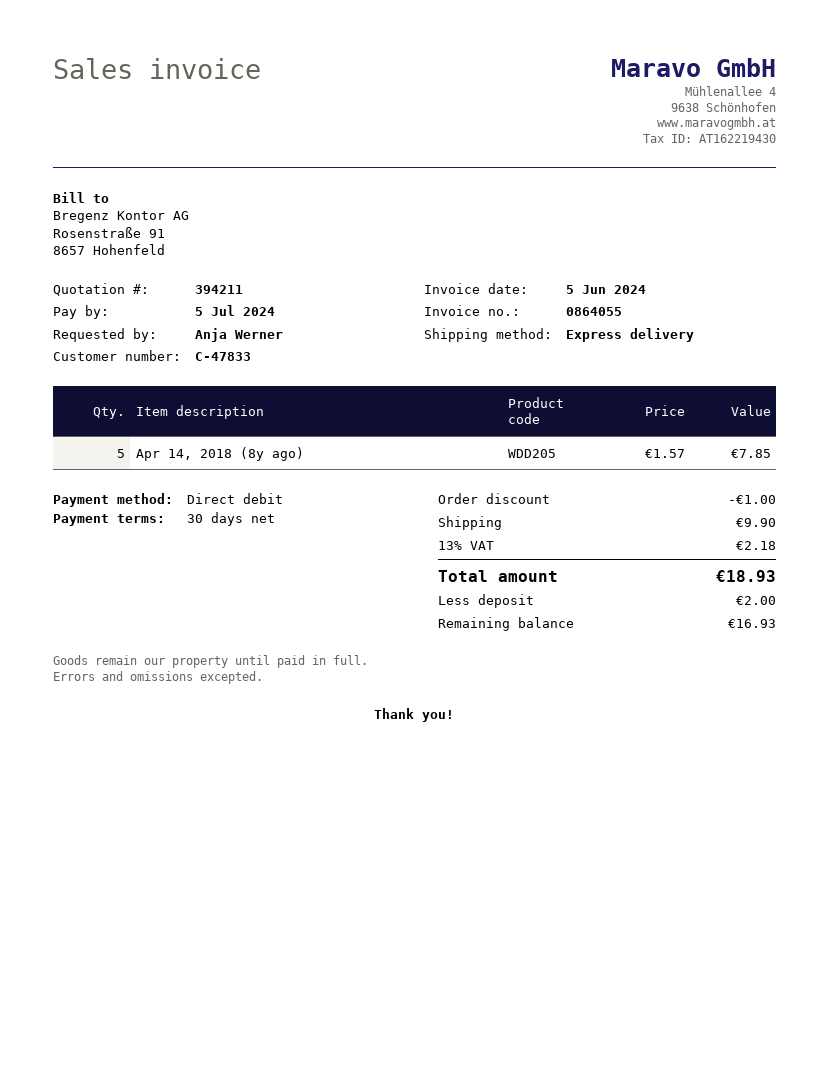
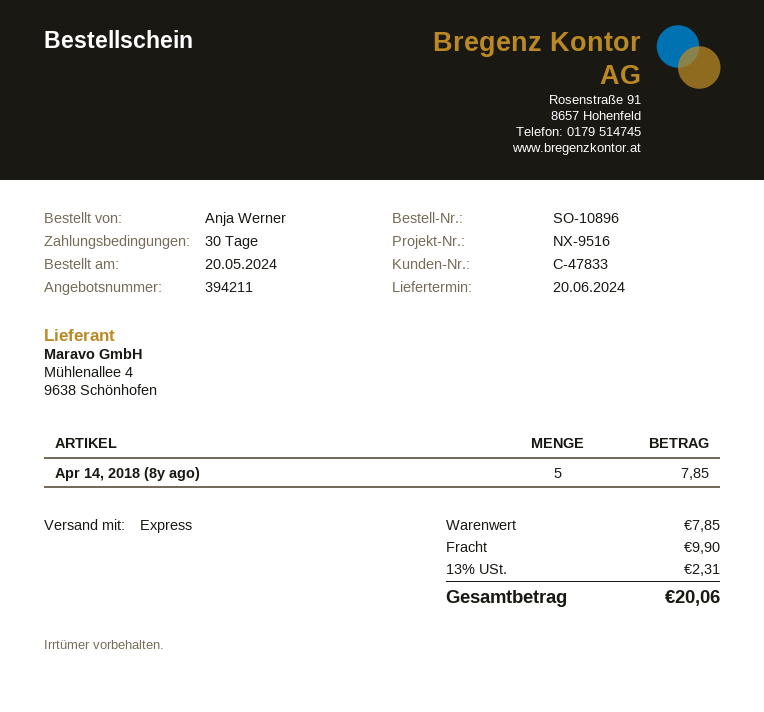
discount: 1.00 -> none
tax: 13% = 2.18 -> 13% = 2.31
total: 18.93 -> 20.06

